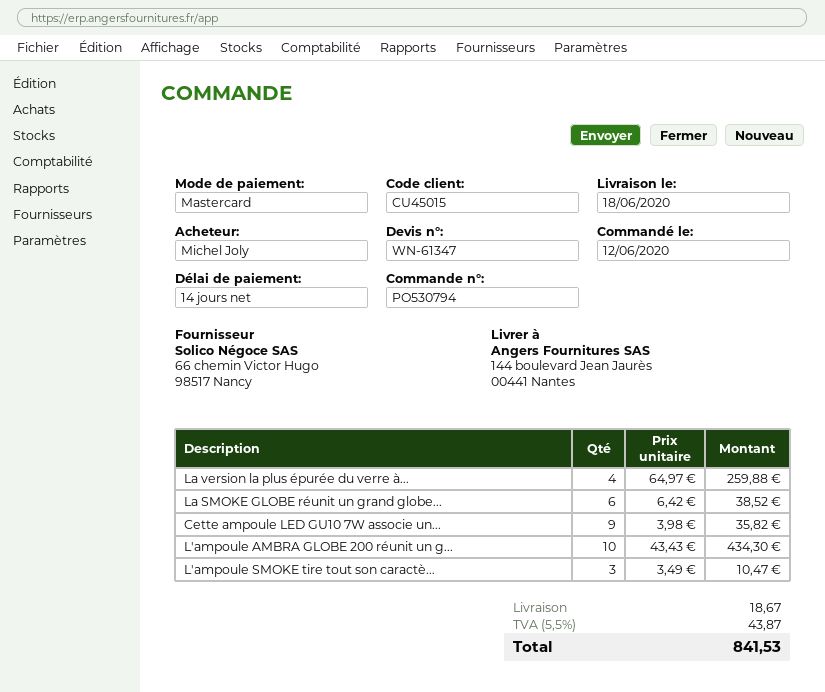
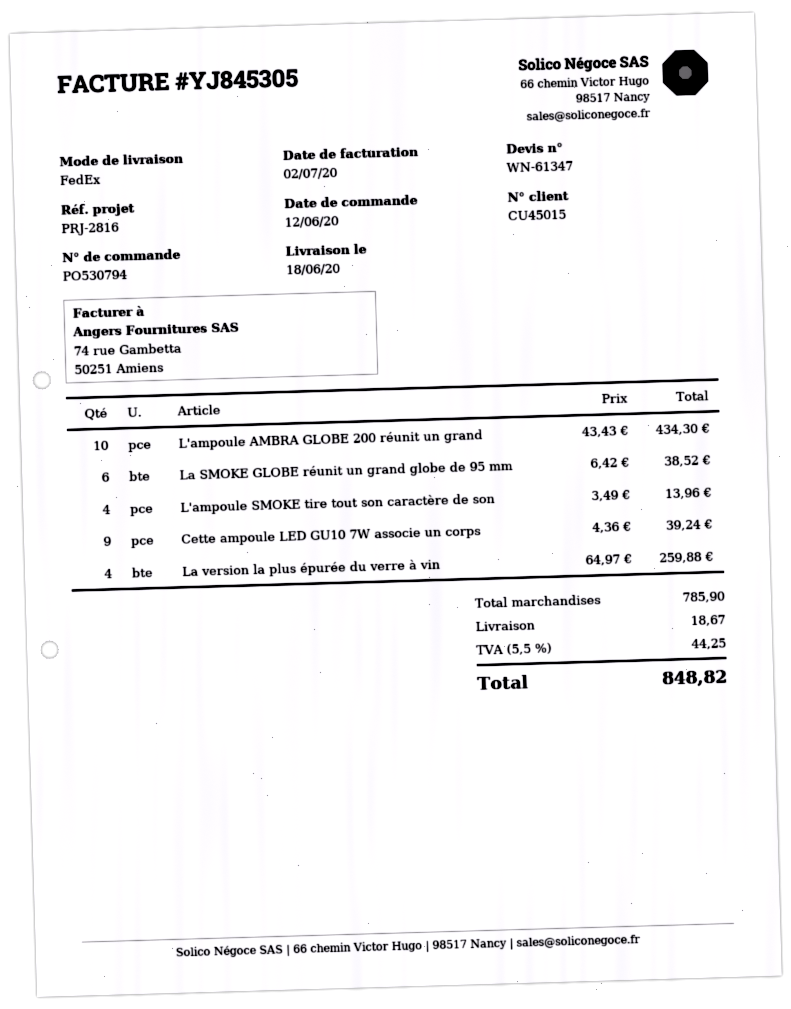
Cette ampoule LED GU10 7W associe un...: 9 x 3.98 = 35.82 -> 9 x 4.36 = 39.24
L'ampoule SMOKE tire tout son caractè...: 3 x 3.49 = 10.47 -> 4 x 3.49 = 13.96
tax: 5.5% = 43.87 -> 5.5% = 44.25
total: 841.53 -> 848.82

